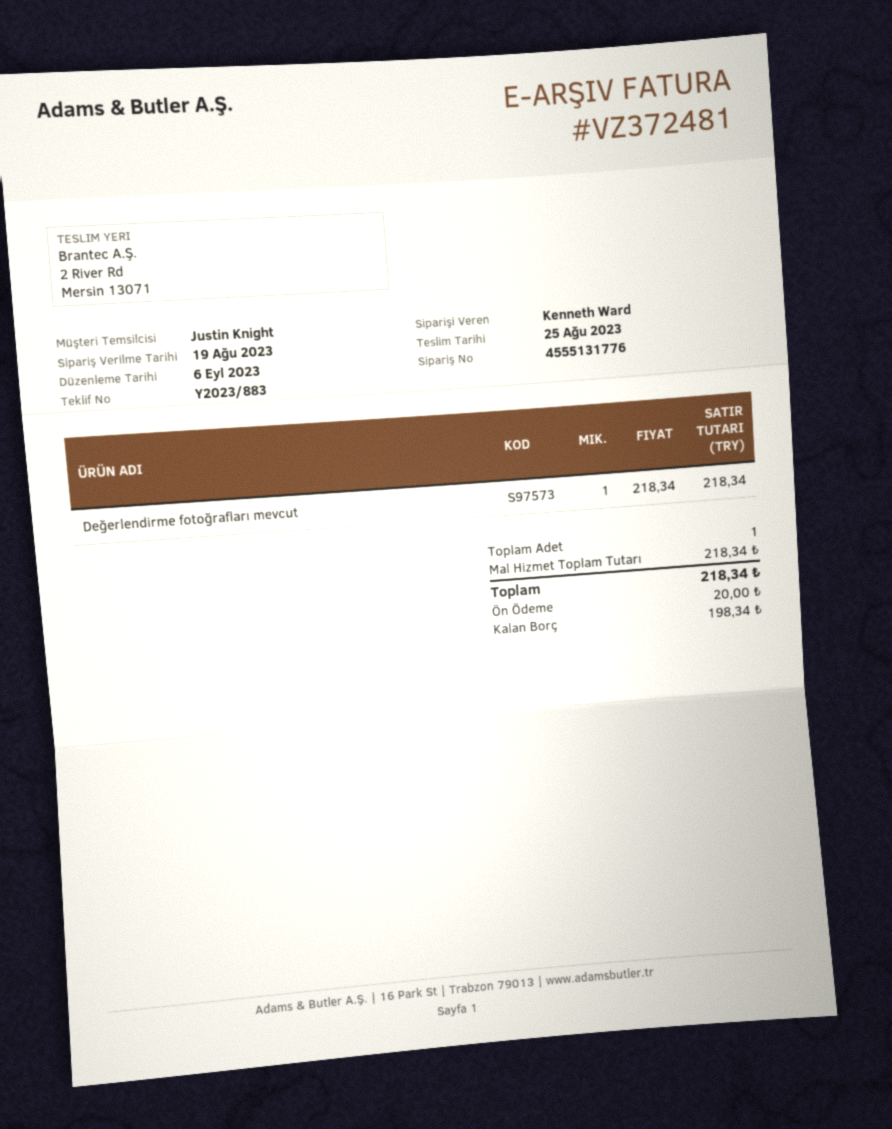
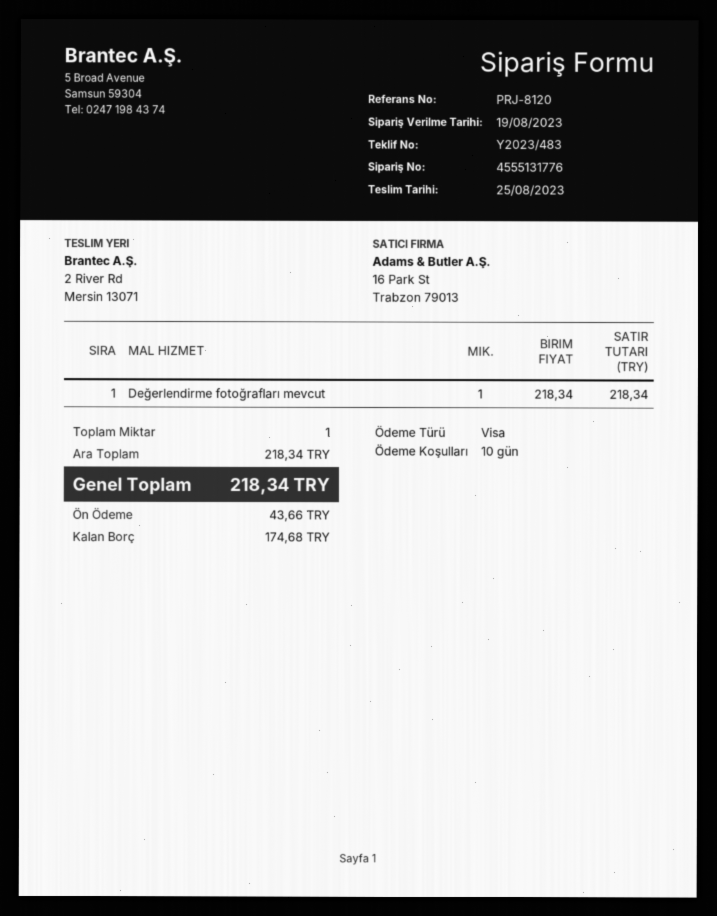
quote number: Y2023/883 -> Y2023/483
deposit: 20.00 -> 43.66
balance: 198.34 -> 174.68

